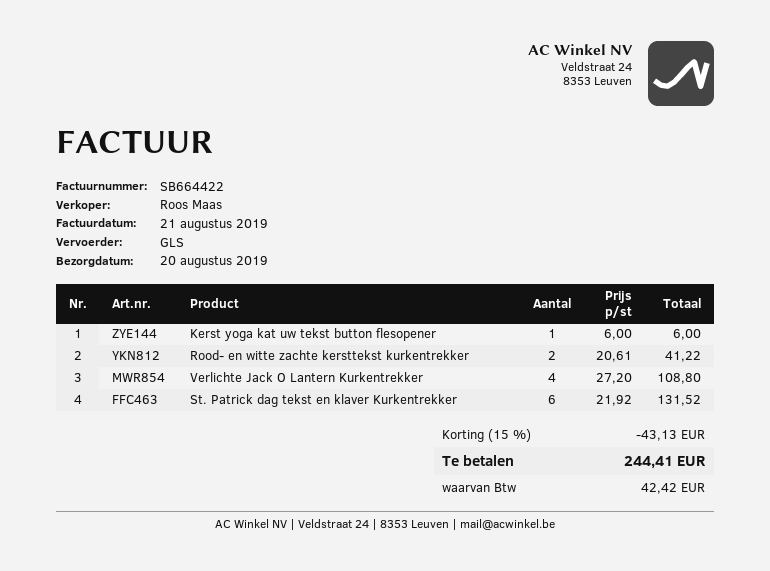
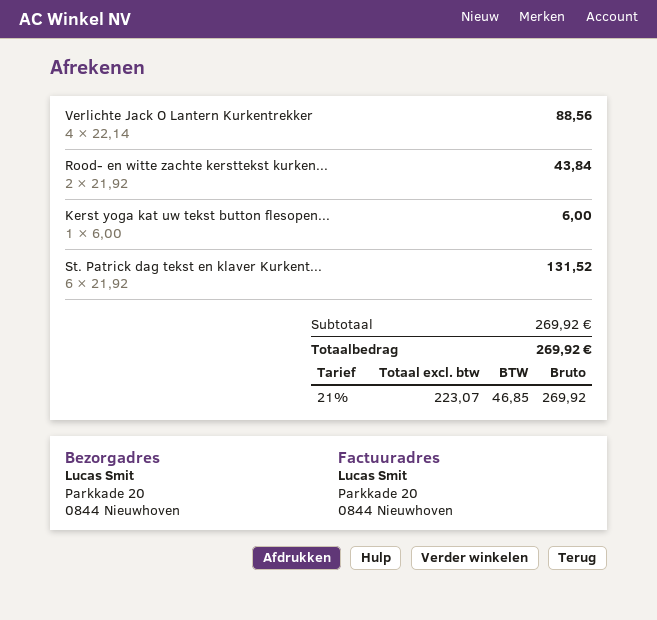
Rood- en witte zachte kersttekst kurkentrekker: 2 x 20.61 = 41.22 -> 2 x 21.92 = 43.84
Verlichte Jack O Lantern Kurkentrekker: 4 x 27.20 = 108.80 -> 4 x 22.14 = 88.56
discount: 15% = 43.13 -> none
tax: 42.42 -> 46.85
total: 244.41 -> 269.92

